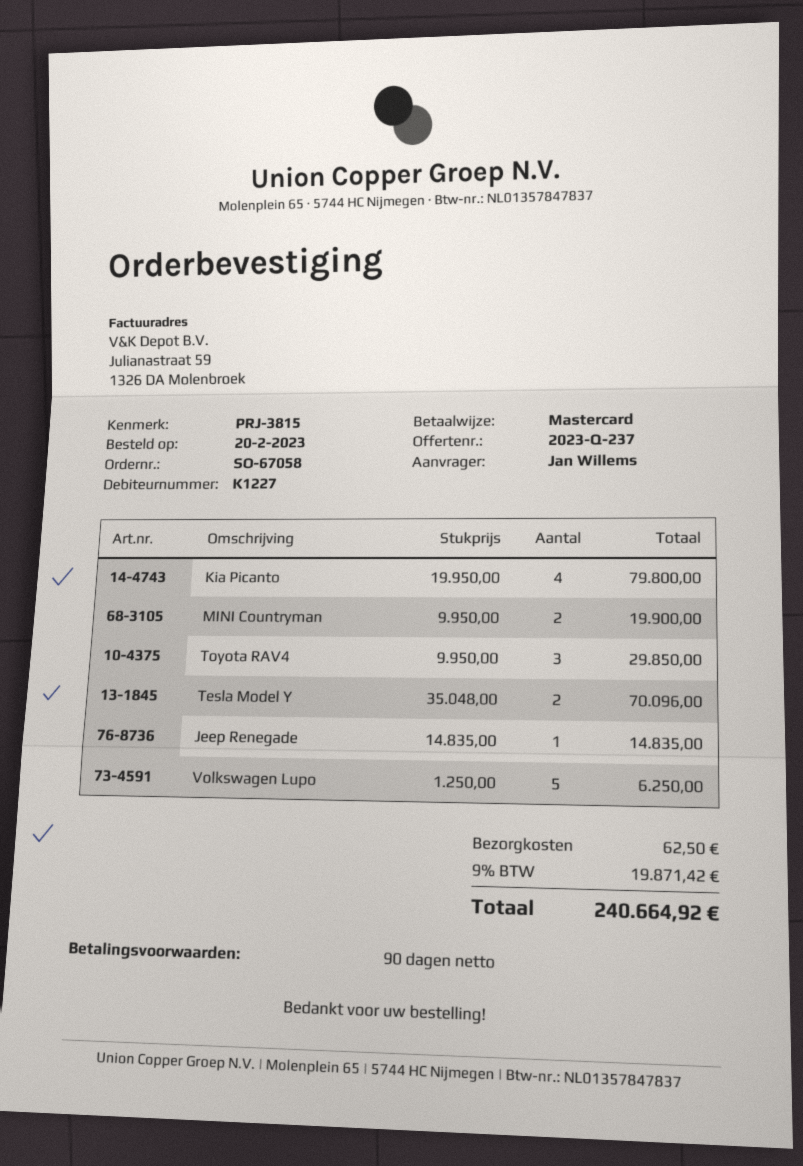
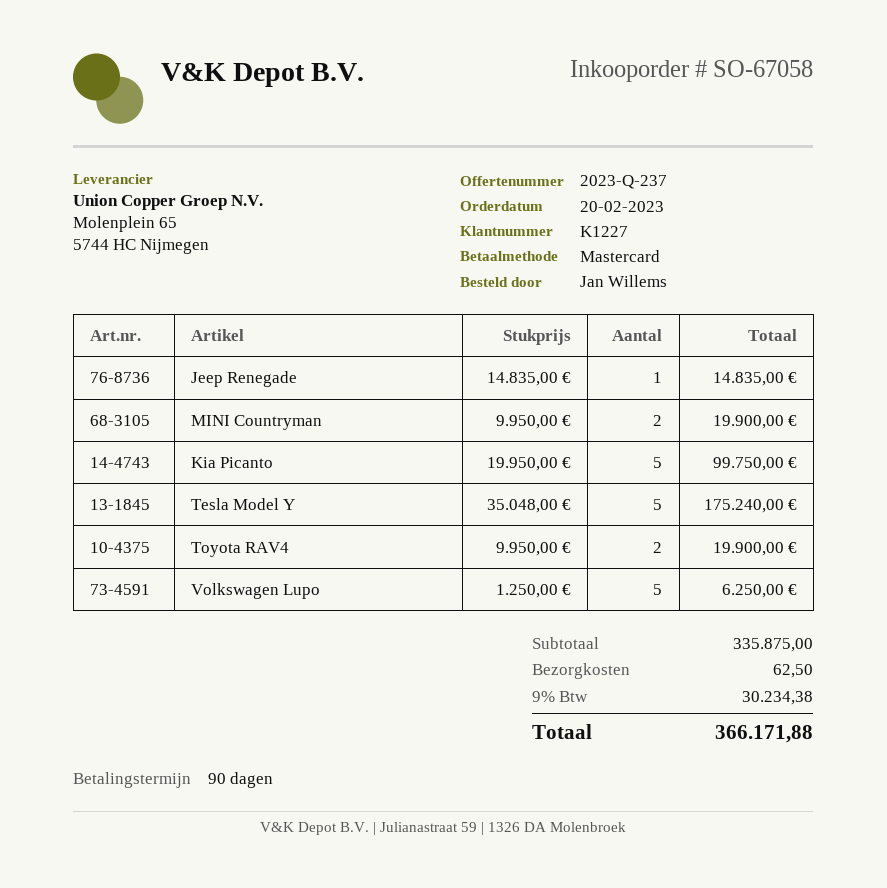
Kia Picanto: 4 x 19950.00 = 79800.00 -> 5 x 19950.00 = 99750.00
Toyota RAV4: 3 x 9950.00 = 29850.00 -> 2 x 9950.00 = 19900.00
Tesla Model Y: 2 x 35048.00 = 70096.00 -> 5 x 35048.00 = 175240.00
tax: 9% = 19871.42 -> 9% = 30234.38
total: 240664.92 -> 366171.88

